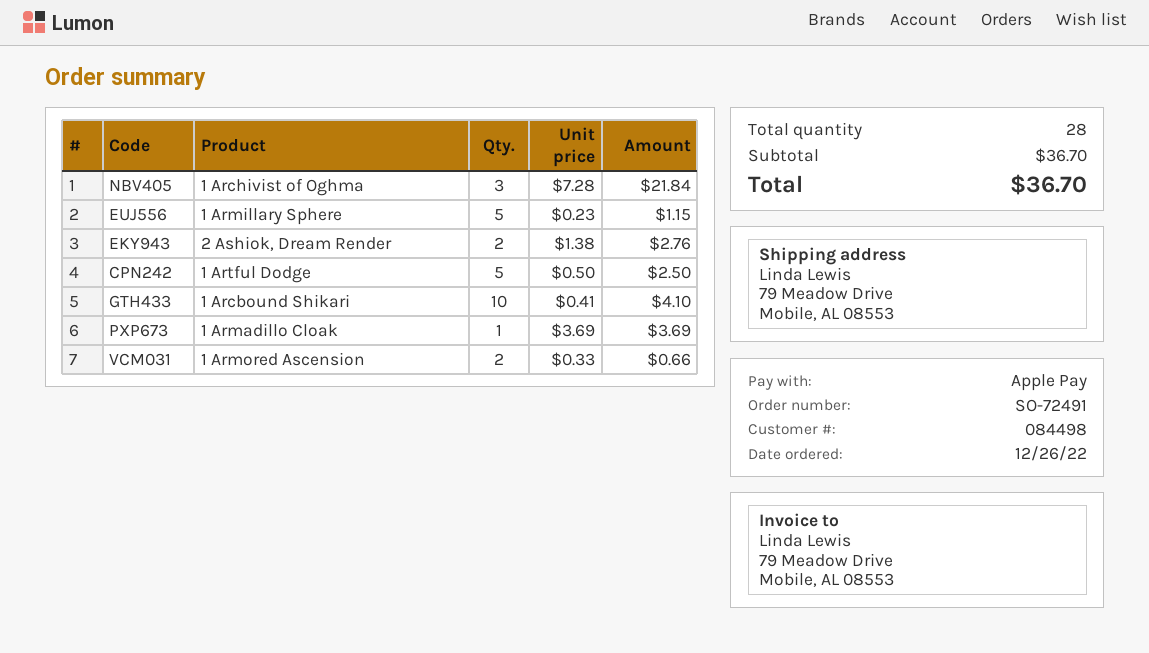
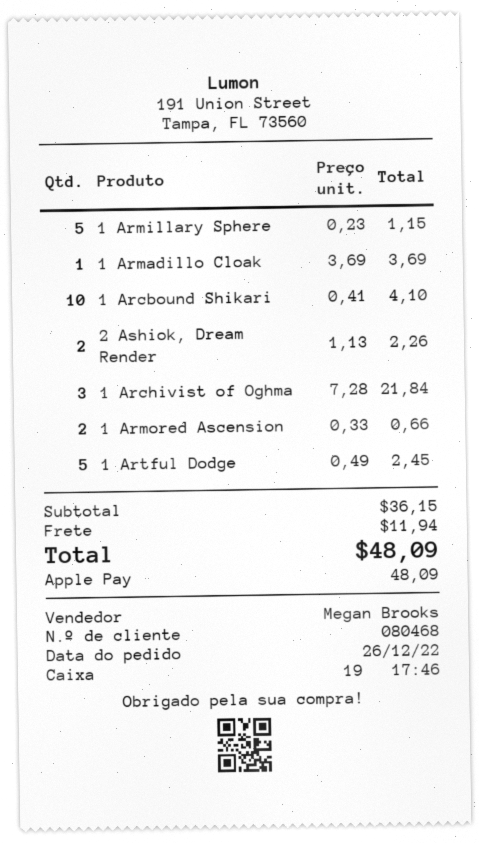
customer number: 084498 -> 080468
2 Ashiok, Dream Render: 2 x 1.38 = 2.76 -> 2 x 1.13 = 2.26
1 Artful Dodge: 5 x 0.50 = 2.50 -> 5 x 0.49 = 2.45
subtotal: 36.70 -> 36.15
shipping: none -> 11.94
total: 36.70 -> 48.09

